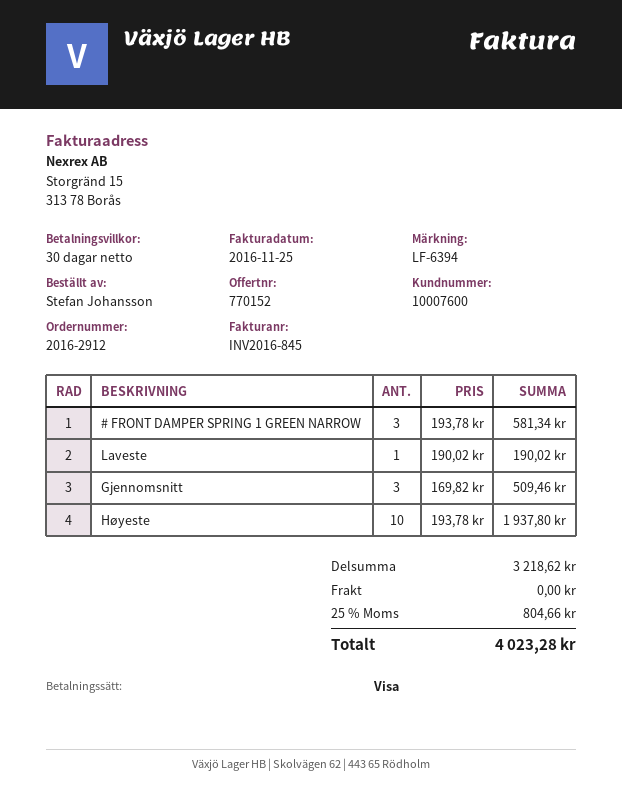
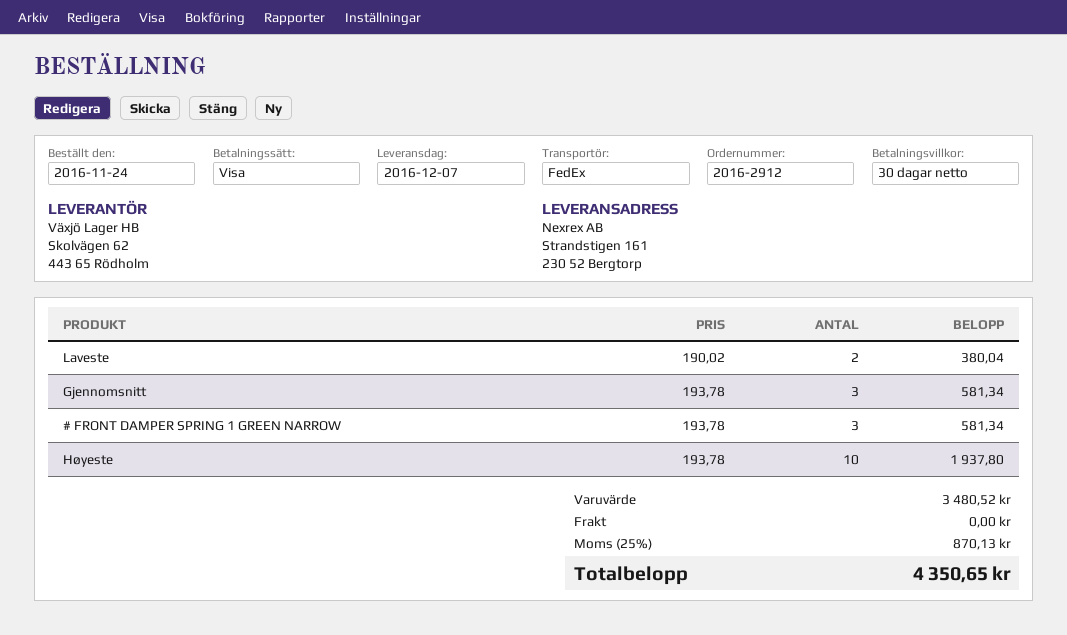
Laveste: 1 x 190.02 = 190.02 -> 2 x 190.02 = 380.04
Gjennomsnitt: 3 x 169.82 = 509.46 -> 3 x 193.78 = 581.34
subtotal: 3218.62 -> 3480.52
tax: 25% = 804.66 -> 25% = 870.13
total: 4023.28 -> 4350.65

